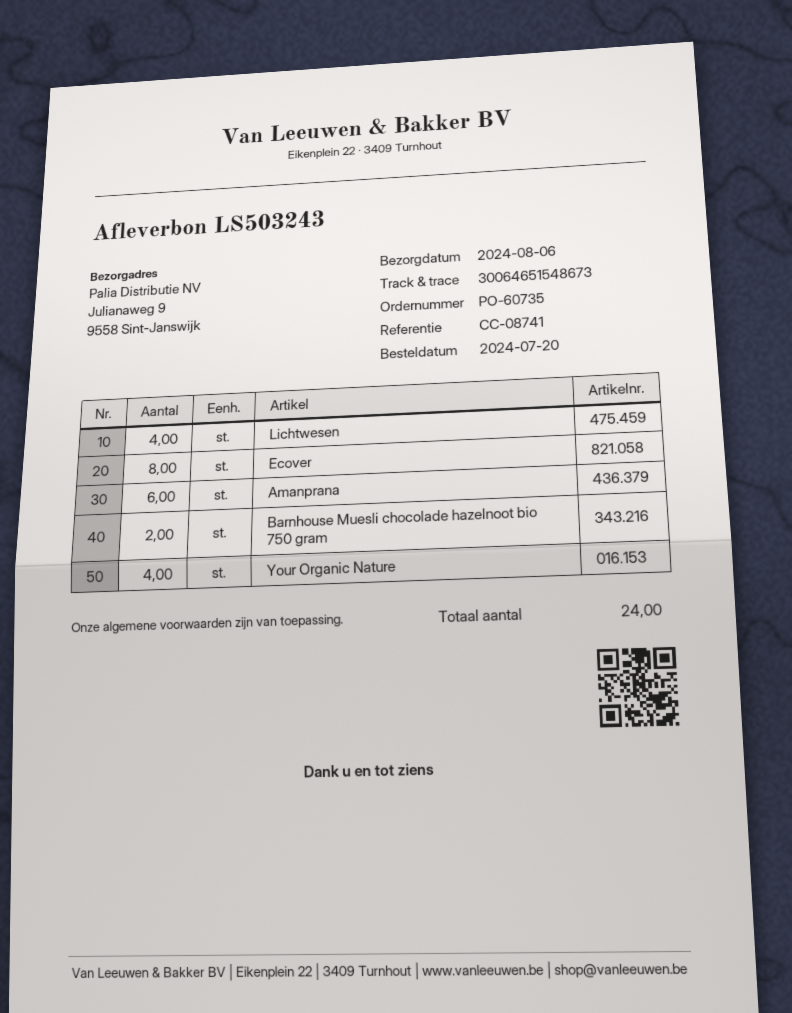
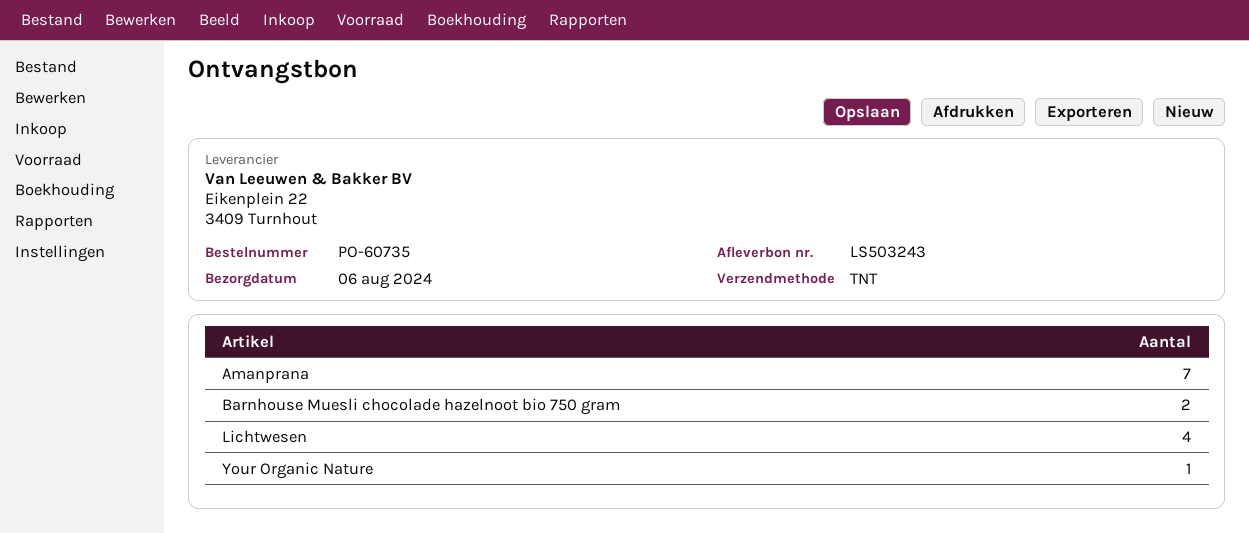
Ecover: 8 -> none
Amanprana: 6 -> 7
Your Organic Nature: 4 -> 1

